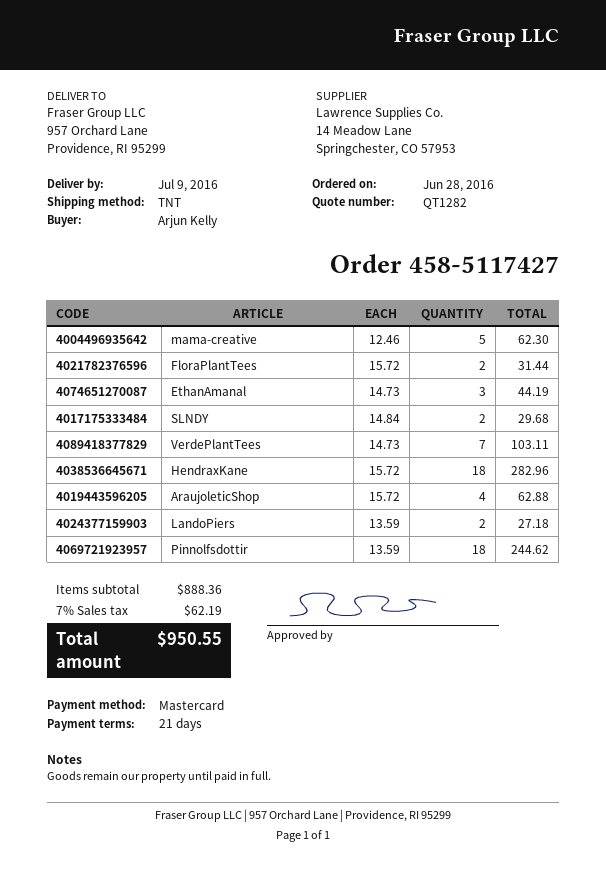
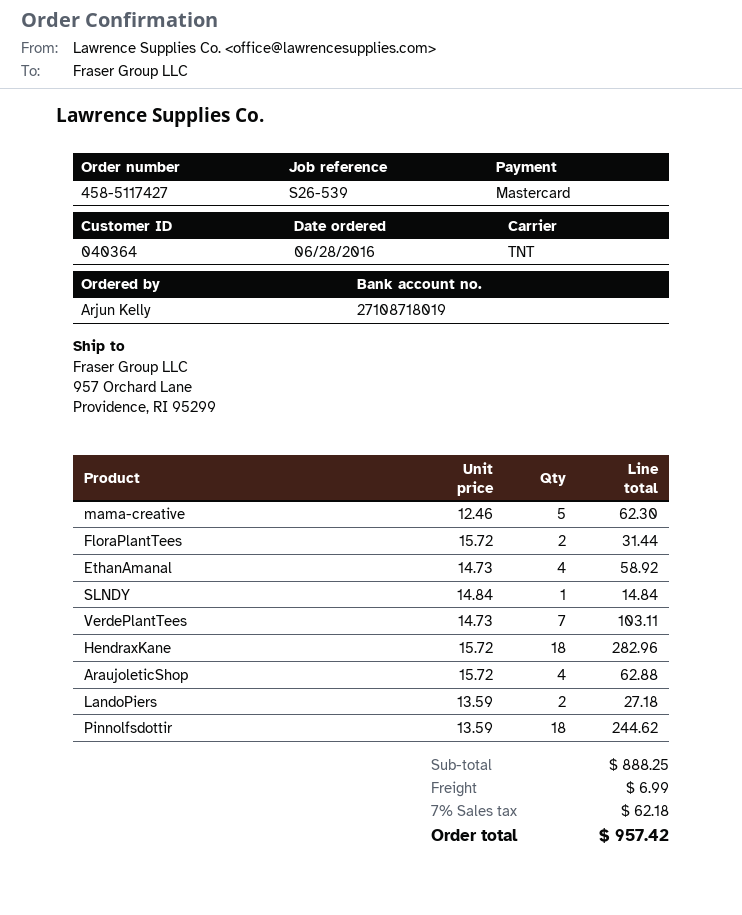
EthanAmanal: 3 x 14.73 = 44.19 -> 4 x 14.73 = 58.92
SLNDY: 2 x 14.84 = 29.68 -> 1 x 14.84 = 14.84
subtotal: 888.36 -> 888.25
shipping: none -> 6.99
tax: 7% = 62.19 -> 7% = 62.18
total: 950.55 -> 957.42

